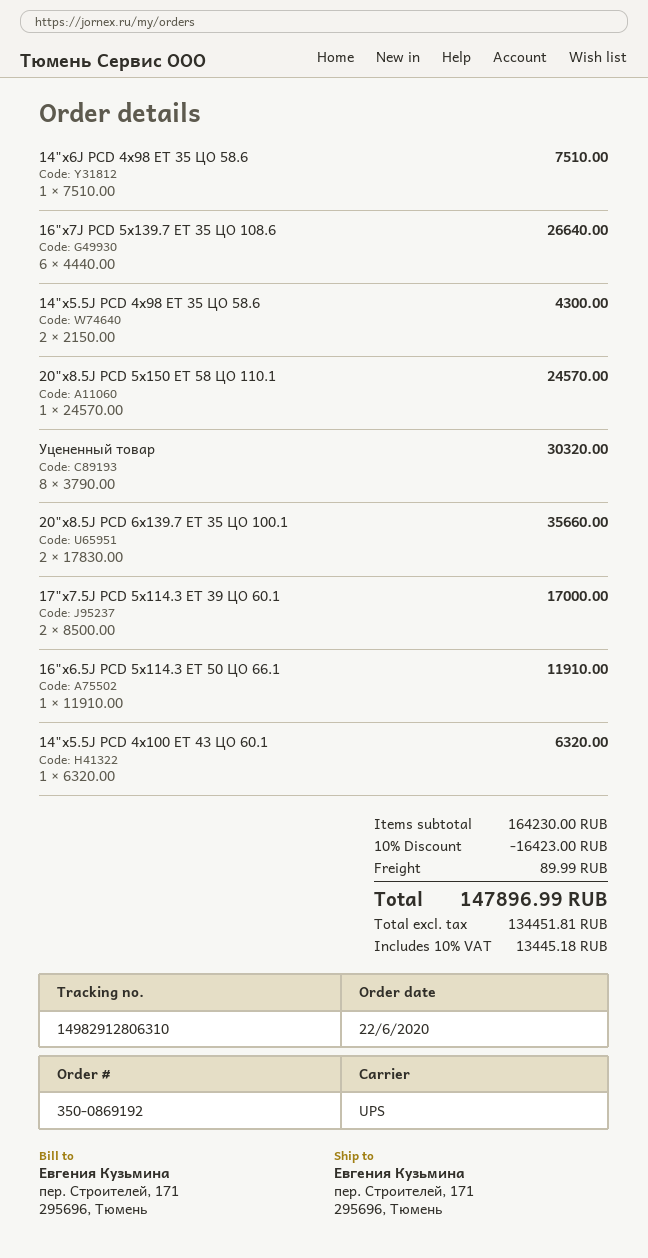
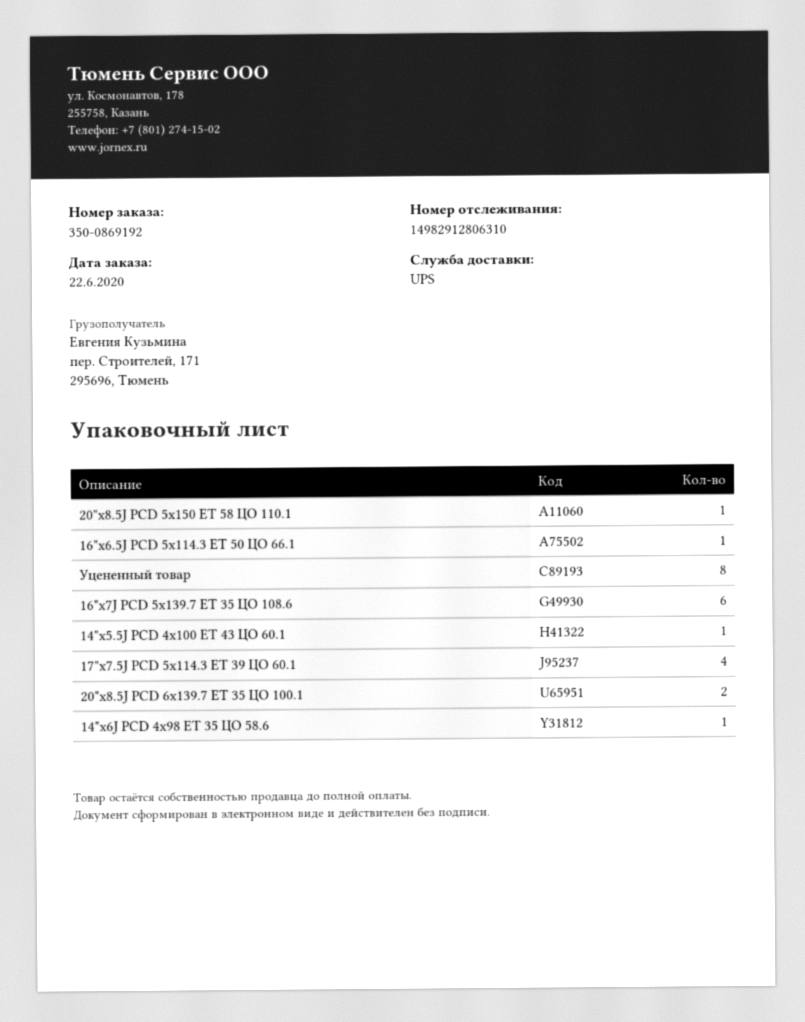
14"x5.5J PCD 4x98 ЕТ 35 ЦО 58.6: 2 -> none
17"x7.5J PCD 5x114.3 ЕТ 39 ЦО 60.1: 2 -> 4

